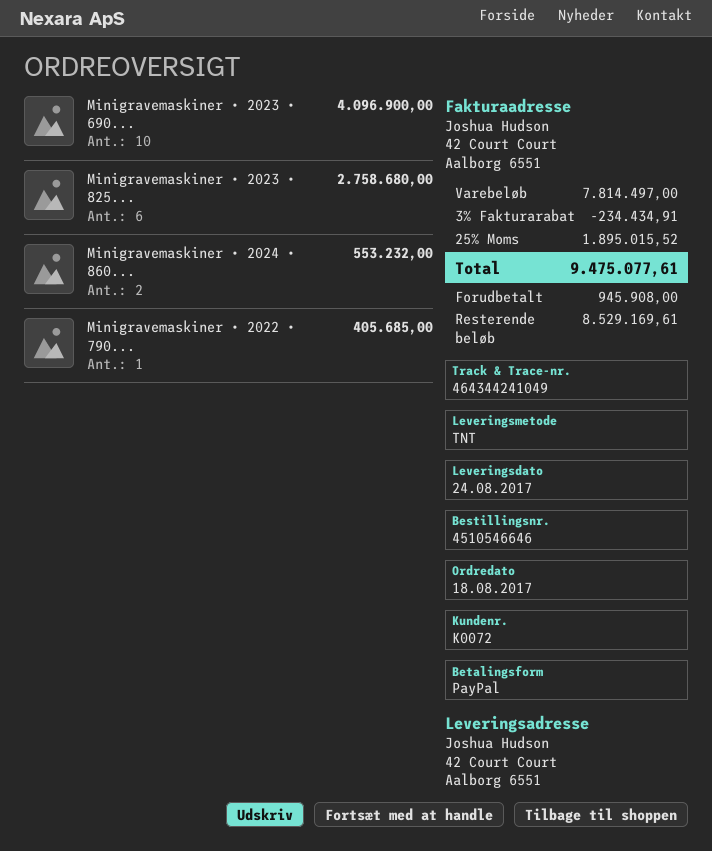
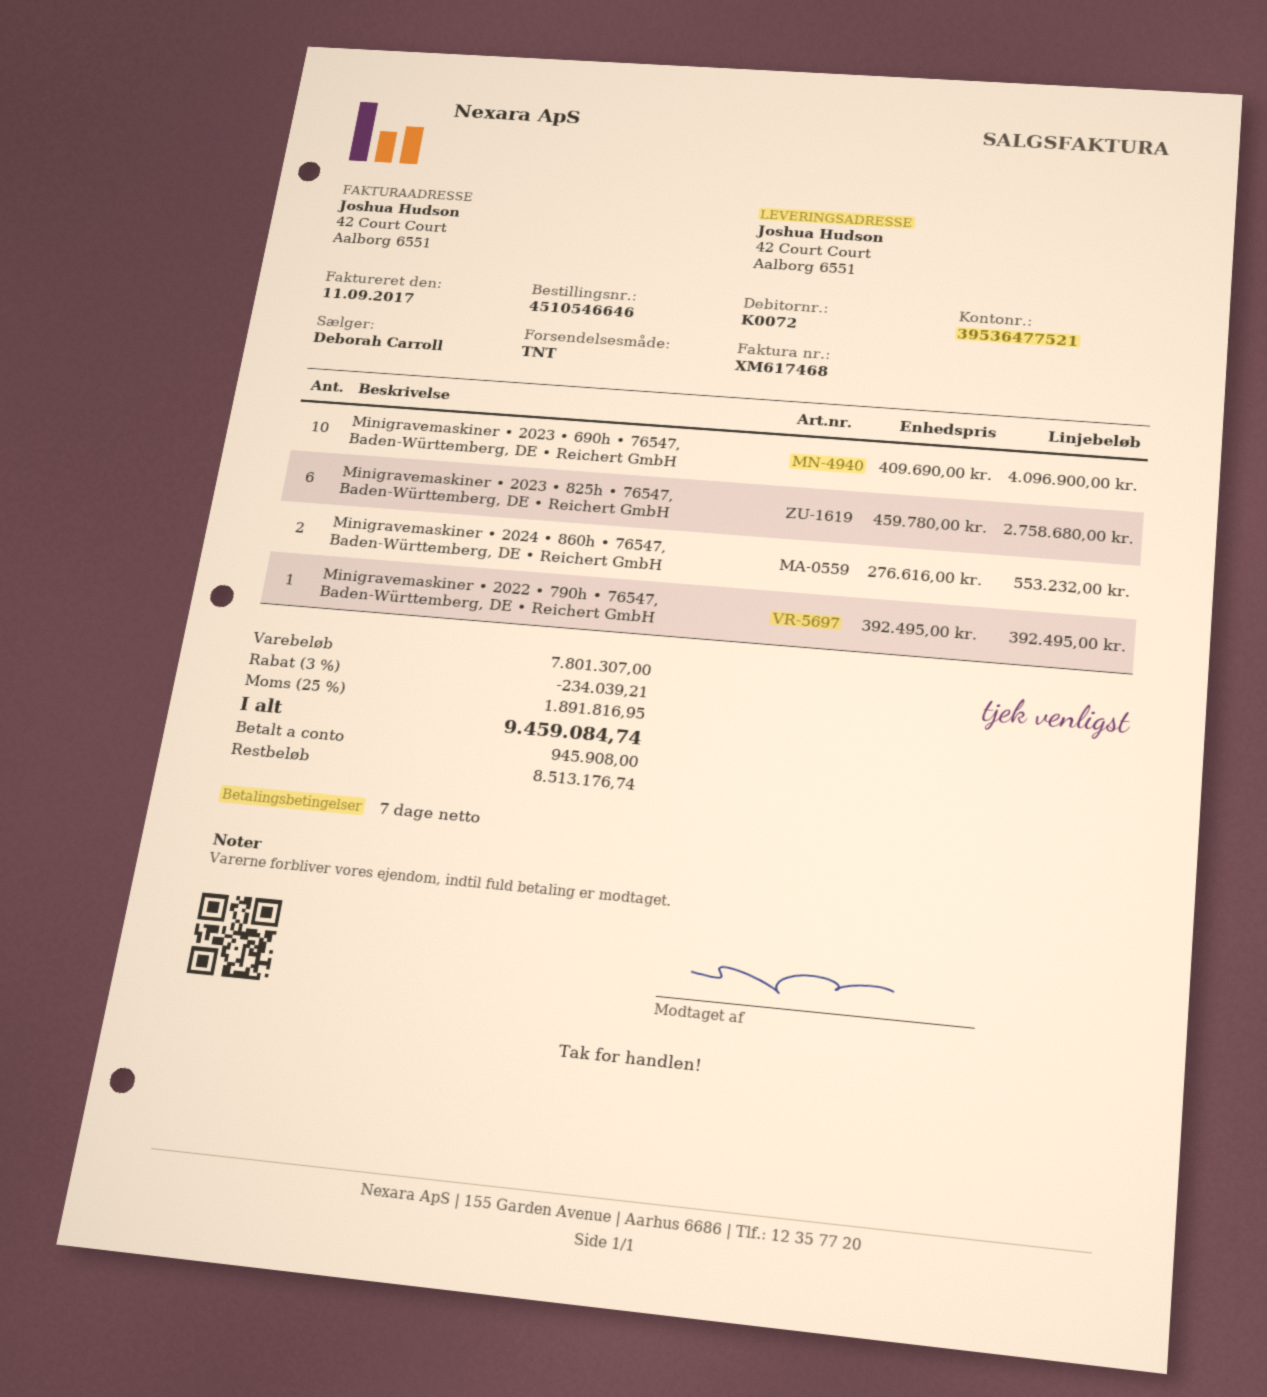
Minigravemaskiner • 2022 • 790...: 1 for 405685.00 -> 1 for 392495.00
subtotal: 7814497.00 -> 7801307.00
discount: 3% = 234434.91 -> 3% = 234039.21
tax: 25% = 1895015.52 -> 25% = 1891816.95
total: 9475077.61 -> 9459084.74
balance: 8529169.61 -> 8513176.74

